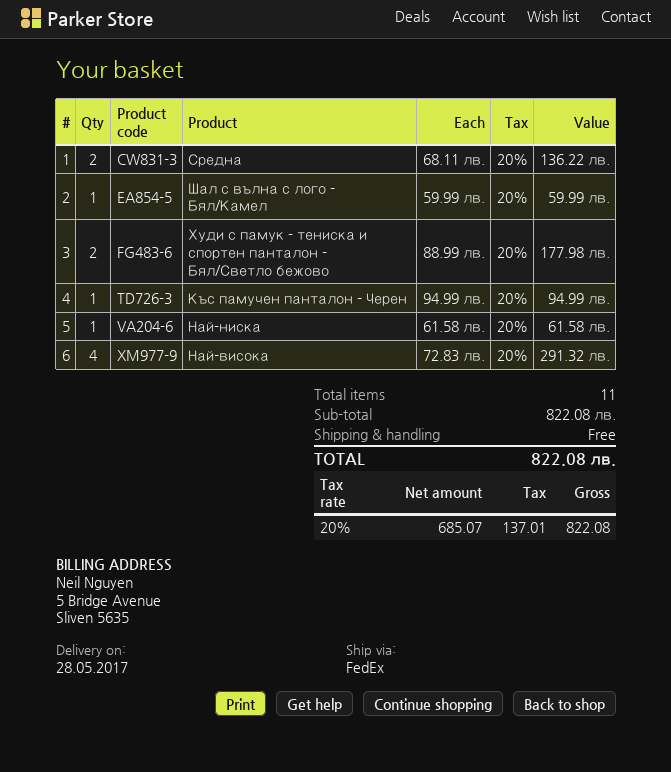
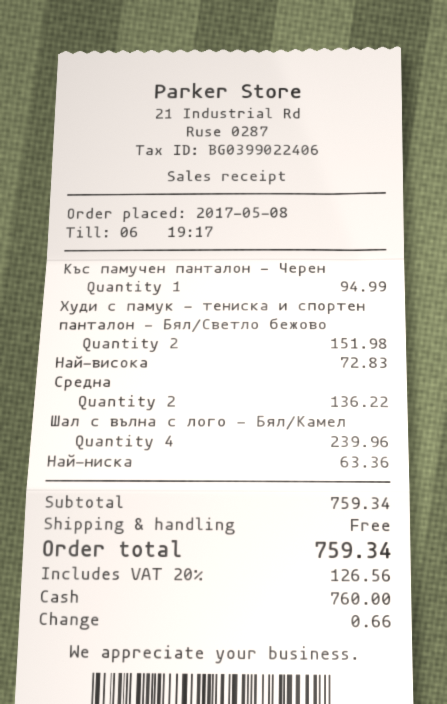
Шал с вълна с лого - Бял/Камел: 1 for 59.99 -> 4 for 239.96
Худи с памук - тениска и спортен панталон - Бял/Светло бежово: 2 for 177.98 -> 2 for 151.98
Най-ниска: 1 for 61.58 -> 1 for 63.36
Най-висока: 4 for 291.32 -> 1 for 72.83
subtotal: 822.08 -> 759.34
tax: 20% = 137.01 -> 20% = 126.56
total: 822.08 -> 759.34

